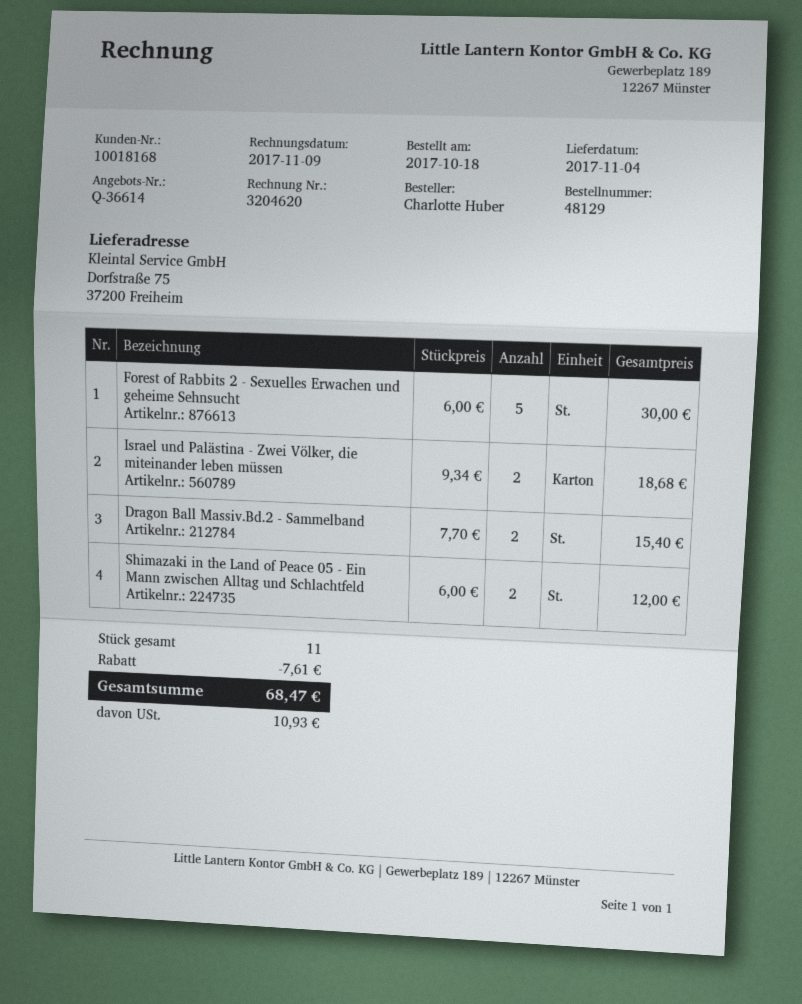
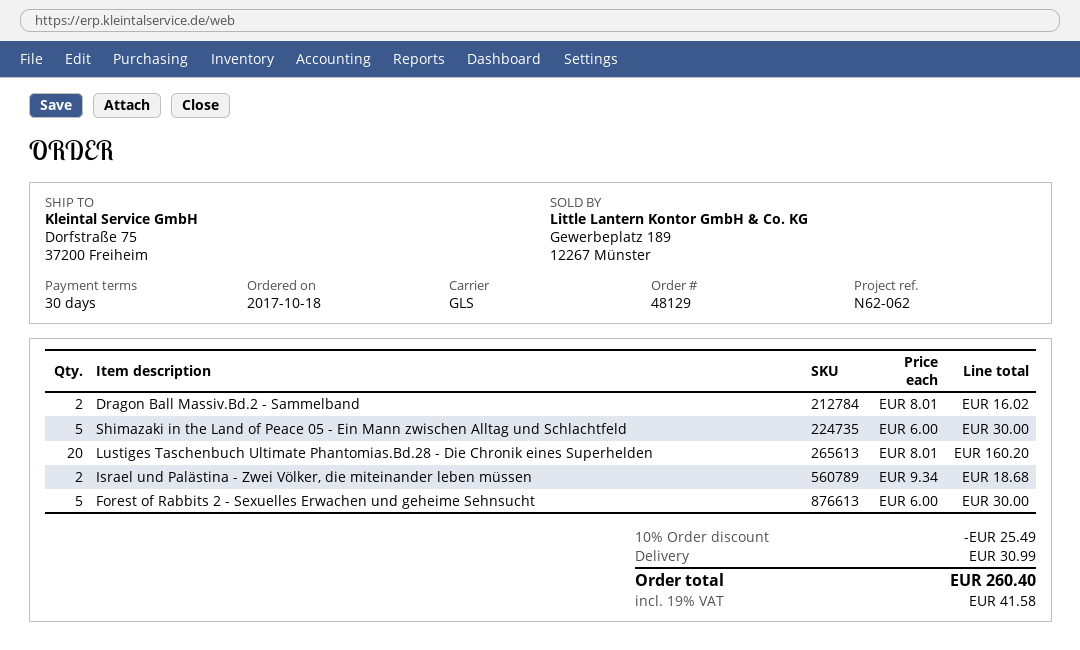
Dragon Ball Massiv.Bd.2 - Sammelband: 2 x 7.70 = 15.40 -> 2 x 8.01 = 16.02
Shimazaki in the Land of Peace 05 - Ein Mann zwischen Alltag und Schlachtfeld: 2 x 6.00 = 12.00 -> 5 x 6.00 = 30.00
Lustiges Taschenbuch Ultimate Phantomias.Bd.28 - Die Chronik eines Superhelden: none -> 20 x 8.01 = 160.20
discount: 7.61 -> 25.49
shipping: none -> 30.99
tax: 10.93 -> 41.58
total: 68.47 -> 260.40

